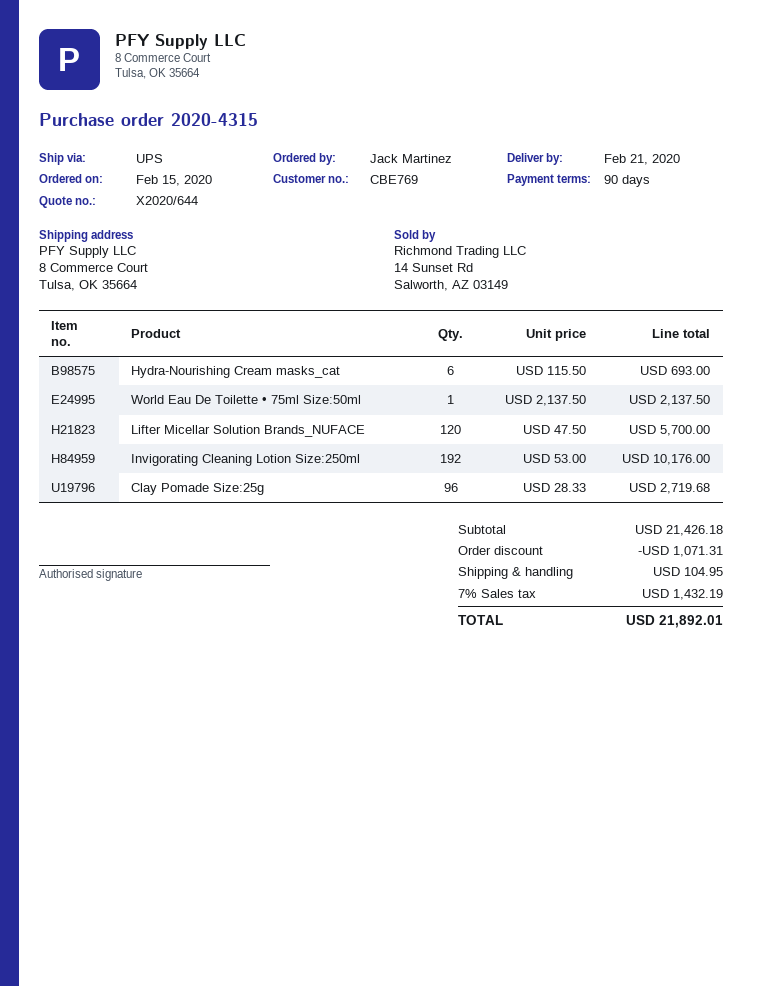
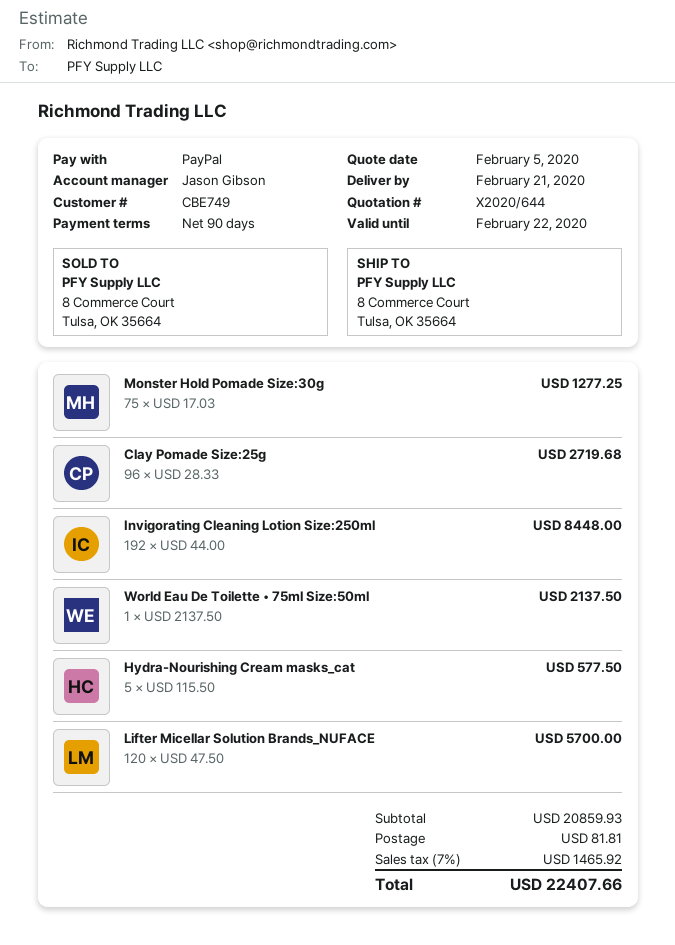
customer number: CBE769 -> CBE749
Hydra-Nourishing Cream masks_cat: 6 x 115.50 = 693.00 -> 5 x 115.50 = 577.50
Invigorating Cleaning Lotion Size:250ml: 192 x 53.00 = 10176.00 -> 192 x 44.00 = 8448.00
Monster Hold Pomade Size:30g: none -> 75 x 17.03 = 1277.25
subtotal: 21426.18 -> 20859.93
discount: 1071.31 -> none
shipping: 104.95 -> 81.81
tax: 7% = 1432.19 -> 7% = 1465.92
total: 21892.01 -> 22407.66

